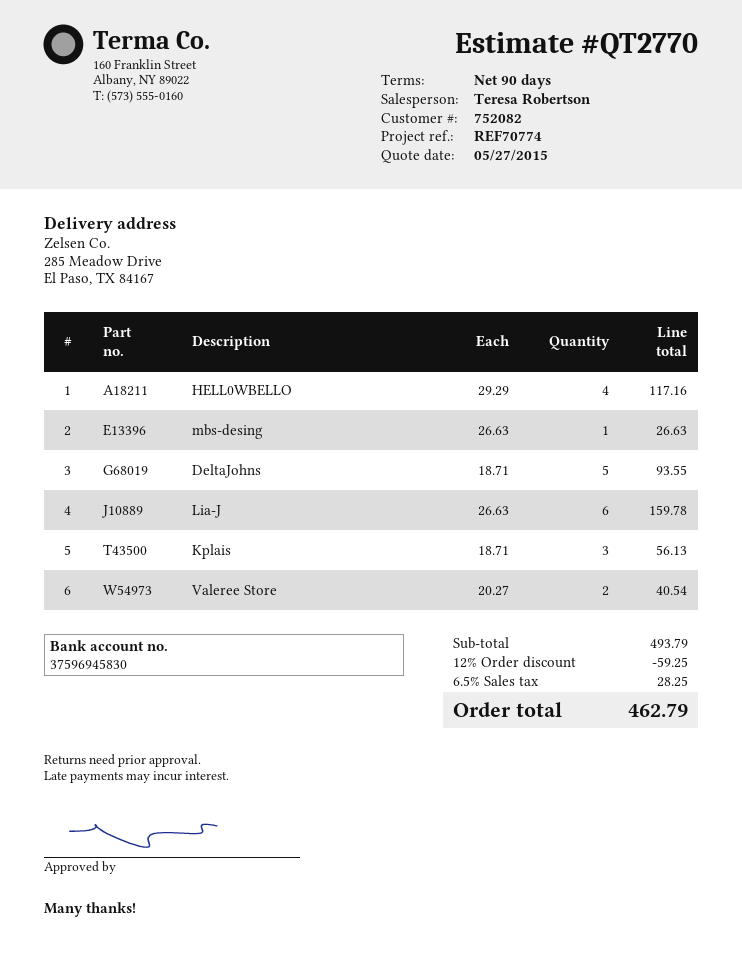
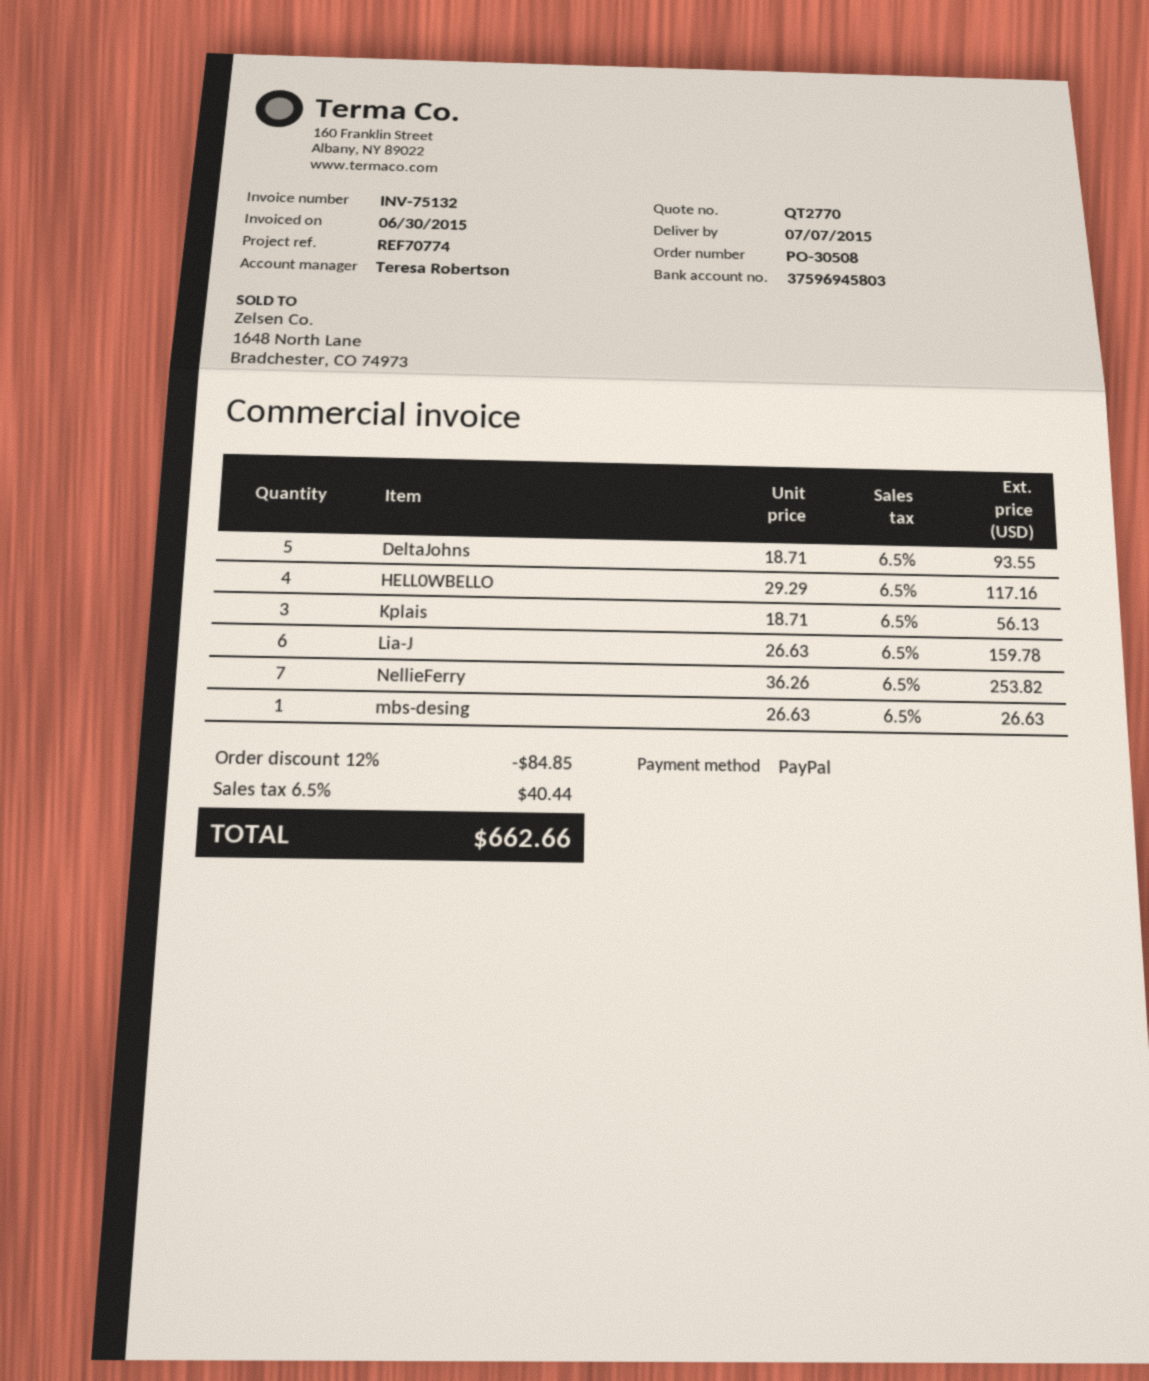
bank account: 37596945830 -> 37596945803
Valeree Store: 2 x 20.27 = 40.54 -> none
NellieFerry: none -> 7 x 36.26 = 253.82
discount: 12% = 59.25 -> 12% = 84.85
tax: 6.5% = 28.25 -> 6.5% = 40.44
total: 462.79 -> 662.66

